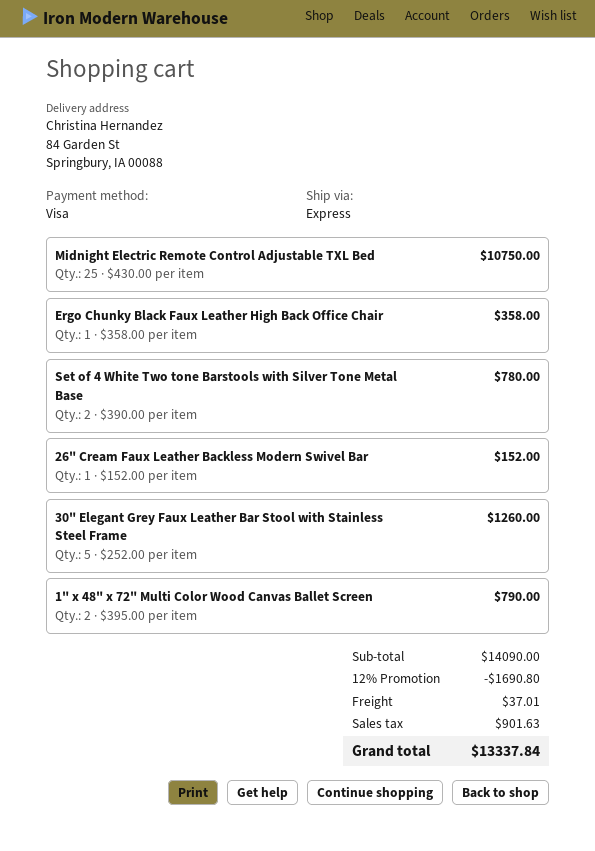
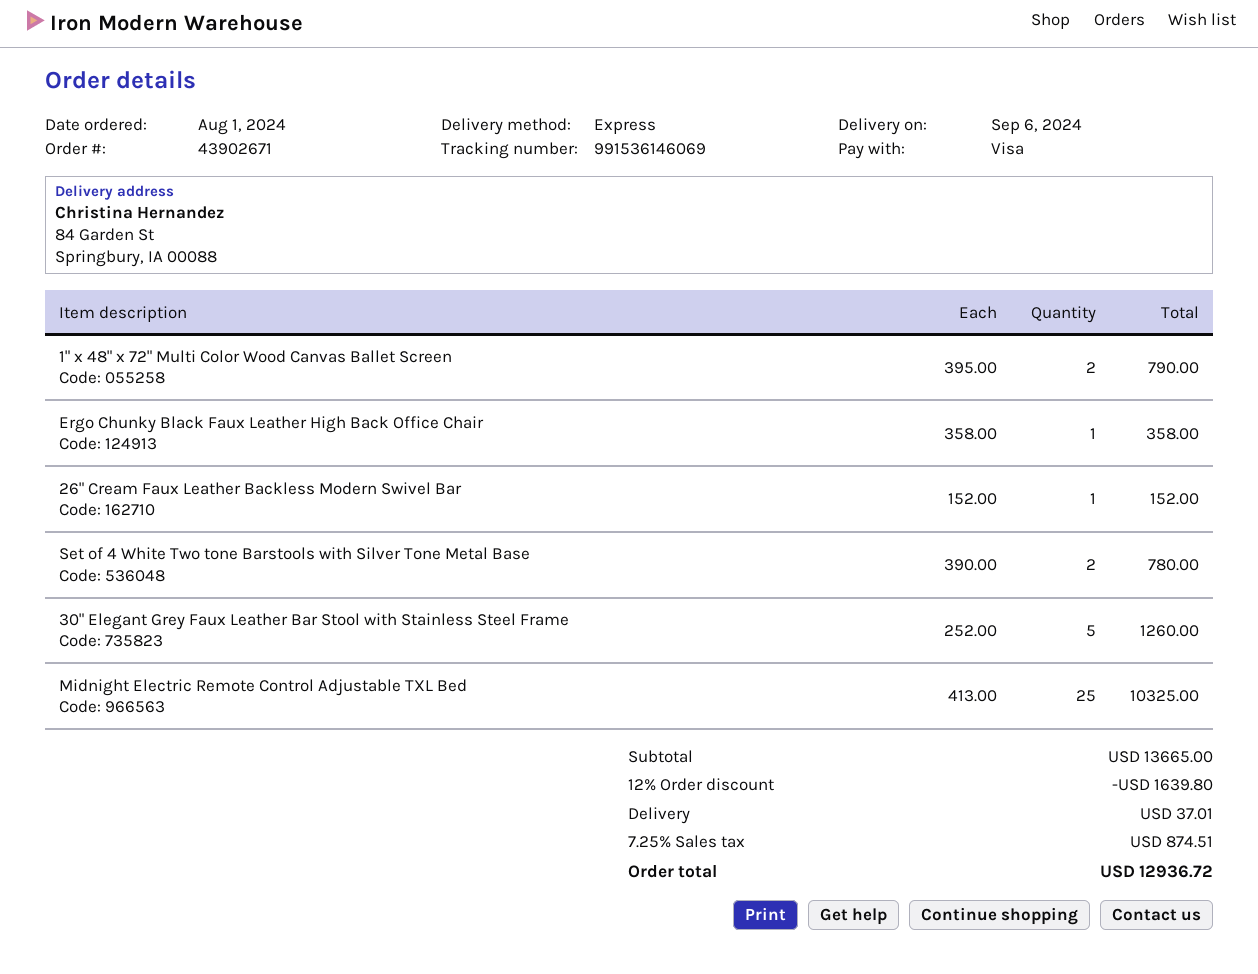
Midnight Electric Remote Control Adjustable TXL Bed: 25 x 430.00 = 10750.00 -> 25 x 413.00 = 10325.00
subtotal: 14090.00 -> 13665.00
discount: 12% = 1690.80 -> 12% = 1639.80
tax: 901.63 -> 874.51
total: 13337.84 -> 12936.72

